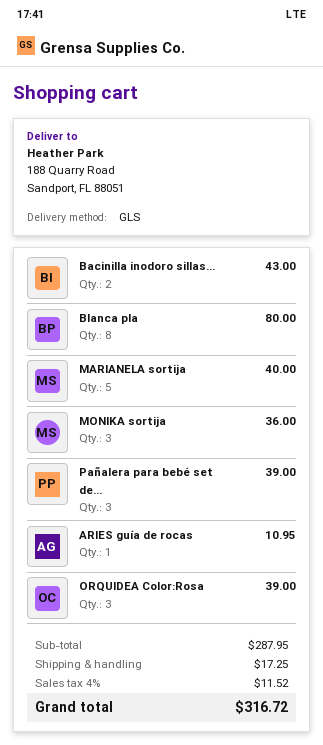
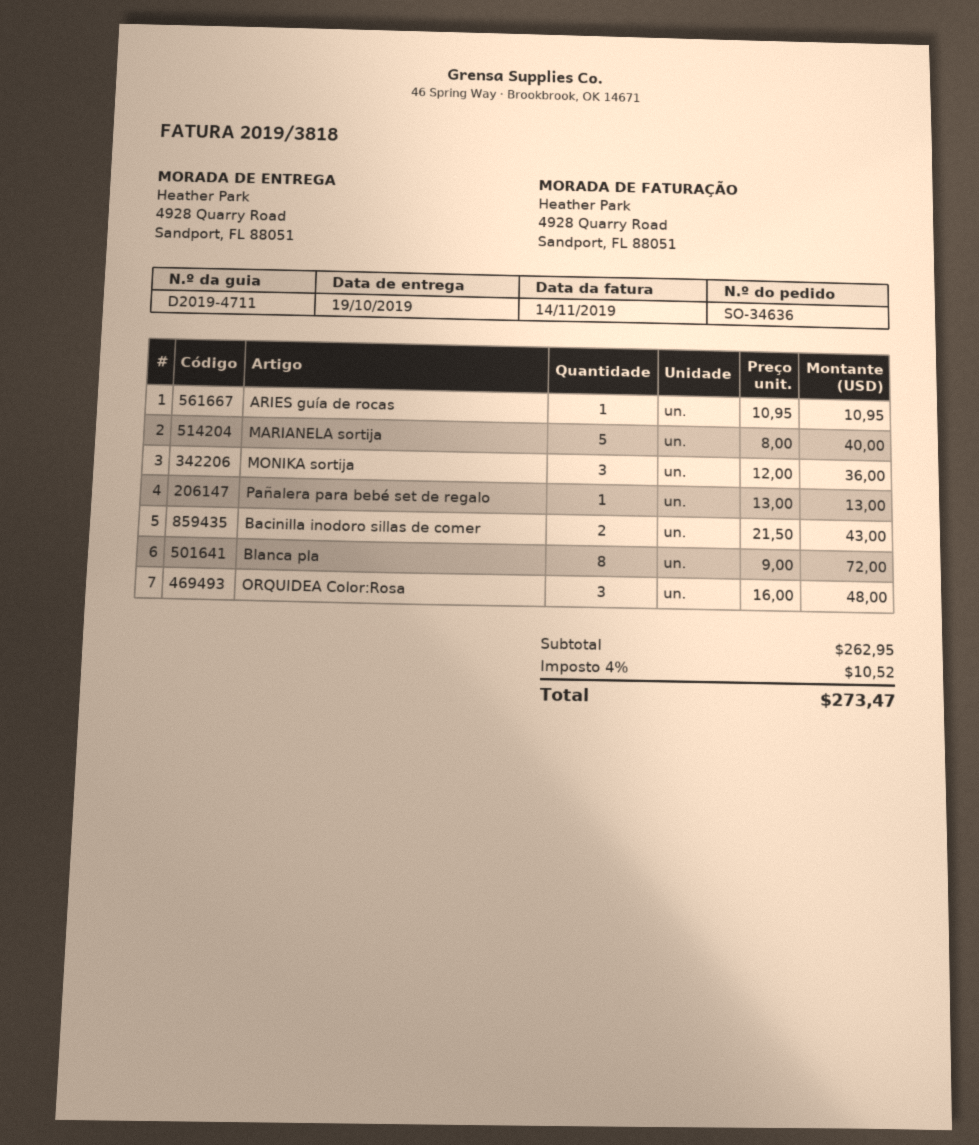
ship to: 188 Quarry Road, Sandport, FL 88051 -> 4928 Quarry Road, Sandport, FL 88051
Blanca pla: 8 for 80.00 -> 8 for 72.00
Pañalera para bebé set de...: 3 for 39.00 -> 1 for 13.00
ORQUIDEA Color:Rosa: 3 for 39.00 -> 3 for 48.00
subtotal: 287.95 -> 262.95
shipping: 17.25 -> none
tax: 4% = 11.52 -> 4% = 10.52
total: 316.72 -> 273.47

